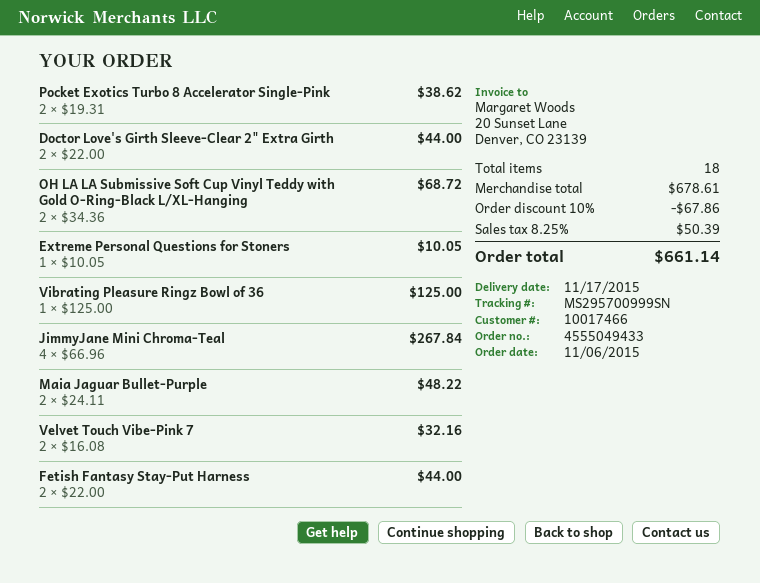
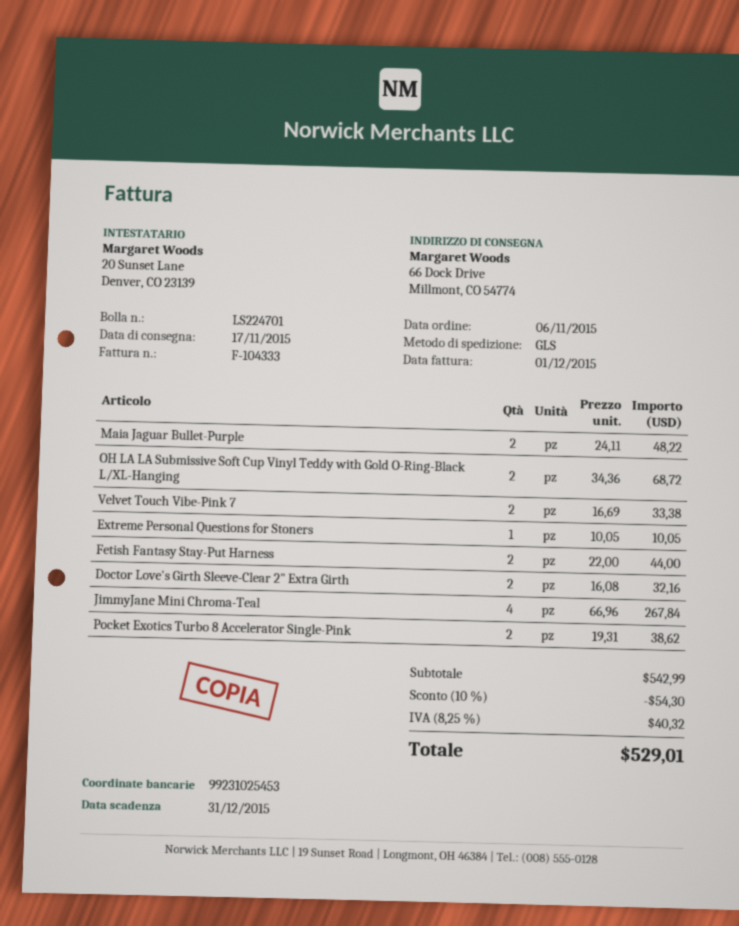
Doctor Love's Girth Sleeve-Clear 2" Extra Girth: 2 x 22.00 = 44.00 -> 2 x 16.08 = 32.16
Vibrating Pleasure Ringz Bowl of 36: 1 x 125.00 = 125.00 -> none
Velvet Touch Vibe-Pink 7: 2 x 16.08 = 32.16 -> 2 x 16.69 = 33.38
subtotal: 678.61 -> 542.99
discount: 10% = 67.86 -> 10% = 54.30
tax: 8.25% = 50.39 -> 8.25% = 40.32
total: 661.14 -> 529.01

